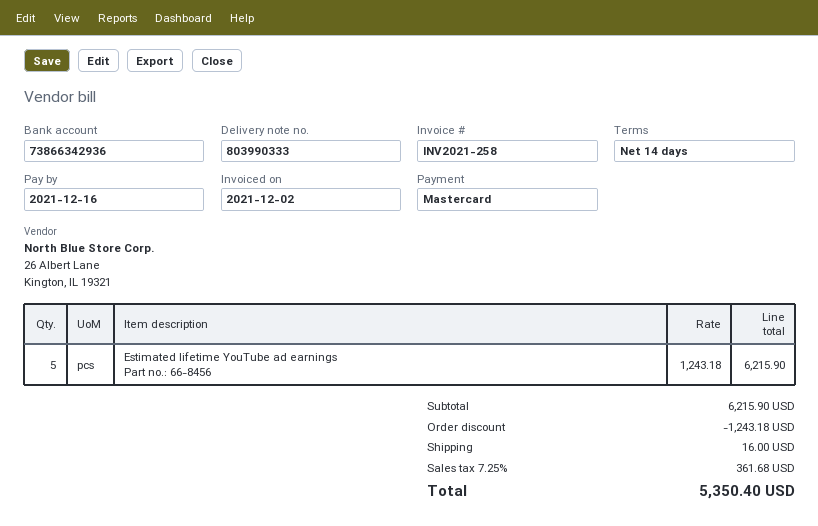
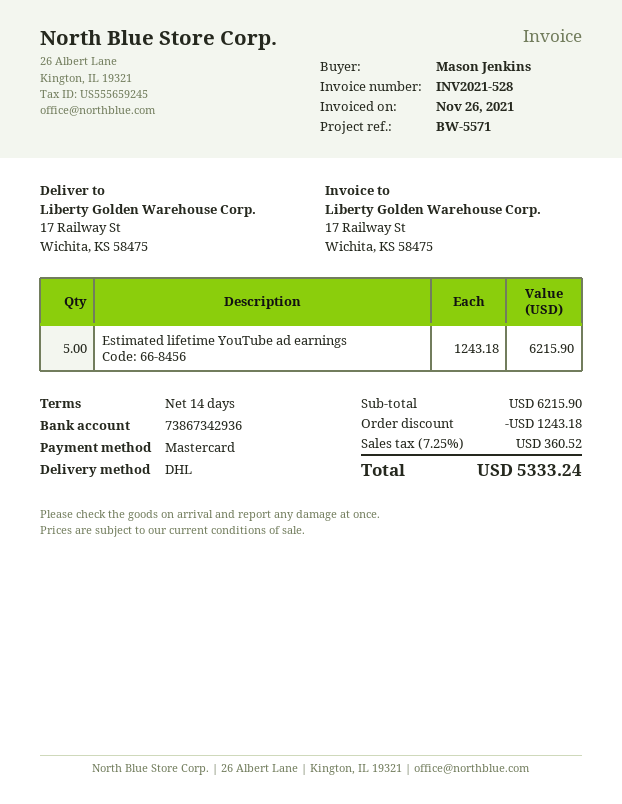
invoice number: INV2021-258 -> INV2021-528
invoice date: 2021-12-02 -> 2021-11-26
bank account: 73866342936 -> 73867342936
shipping: 16.00 -> none
tax: 7.25% = 361.68 -> 7.25% = 360.52
total: 5350.40 -> 5333.24

